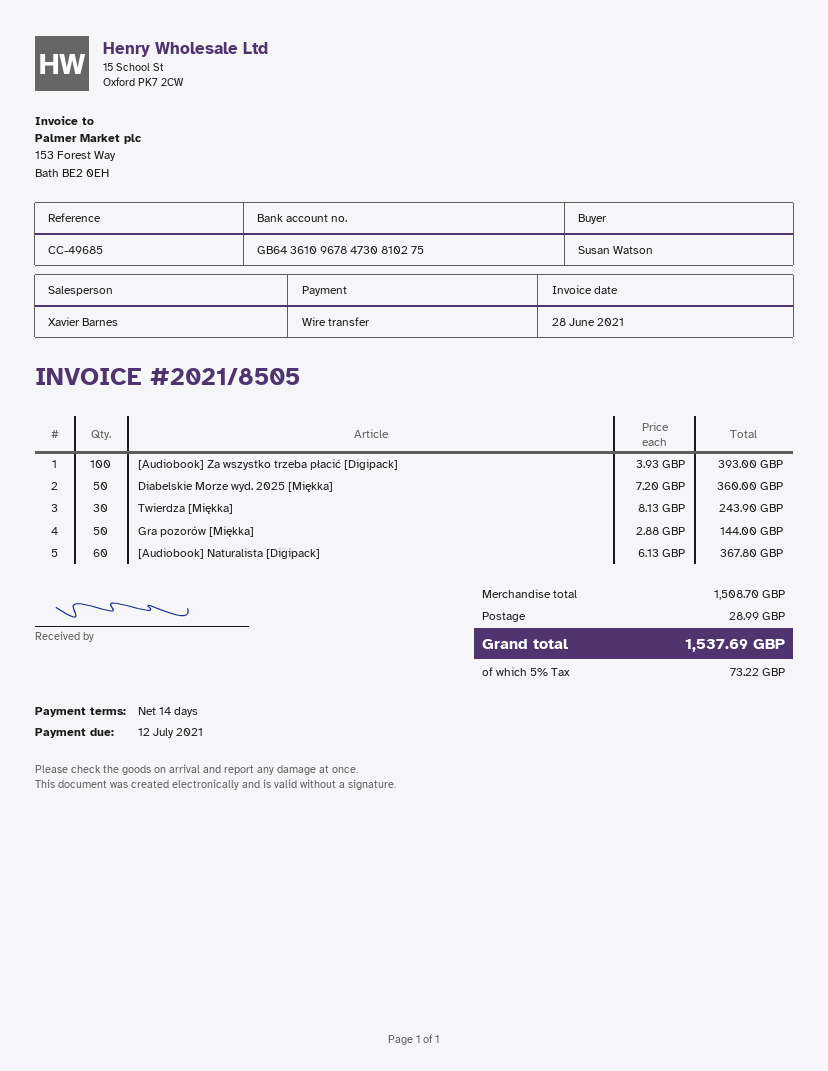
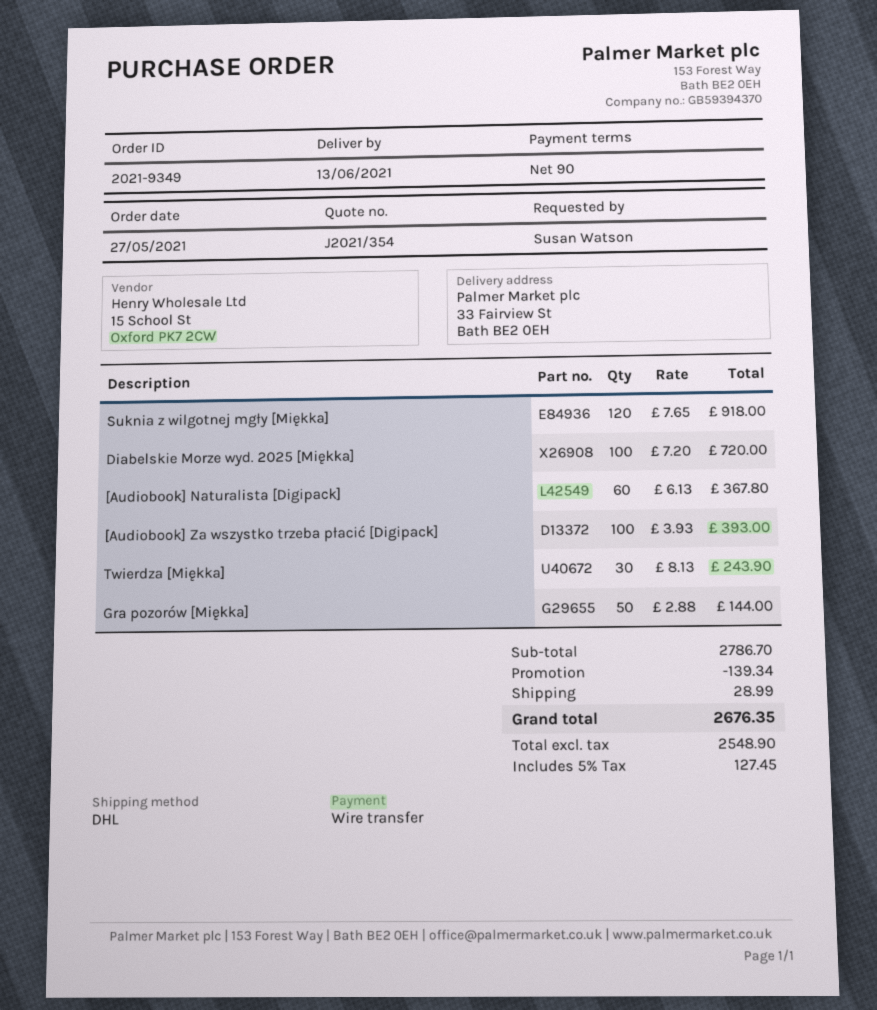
payment terms: 14 days -> 90 days
Diabelskie Morze wyd. 2025 [Miękka]: 50 x 7.20 = 360.00 -> 100 x 7.20 = 720.00
Suknia z wilgotnej mgły [Miękka]: none -> 120 x 7.65 = 918.00
subtotal: 1508.70 -> 2786.70
discount: none -> 139.34
tax: 5% = 73.22 -> 5% = 127.45
total: 1537.69 -> 2676.35

